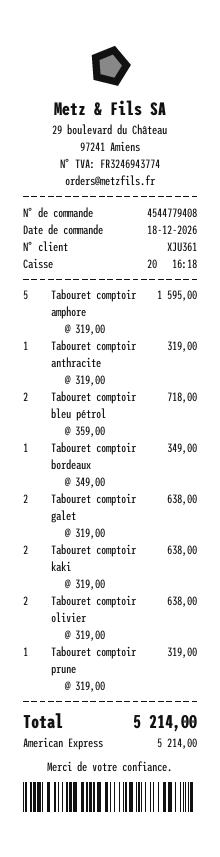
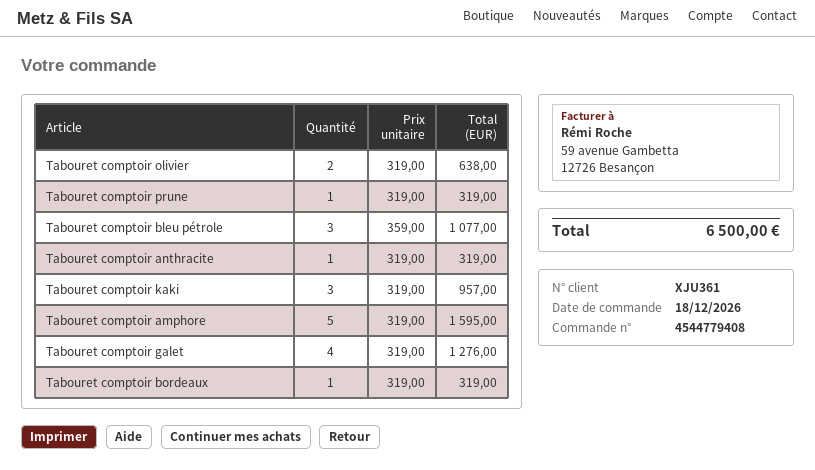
Tabouret comptoir bleu pétrol: 2 x 359.00 = 718.00 -> 3 x 359.00 = 1077.00
Tabouret comptoir bordeaux: 1 x 349.00 = 349.00 -> 1 x 319.00 = 319.00
Tabouret comptoir galet: 2 x 319.00 = 638.00 -> 4 x 319.00 = 1276.00
Tabouret comptoir kaki: 2 x 319.00 = 638.00 -> 3 x 319.00 = 957.00
total: 5214.00 -> 6500.00

